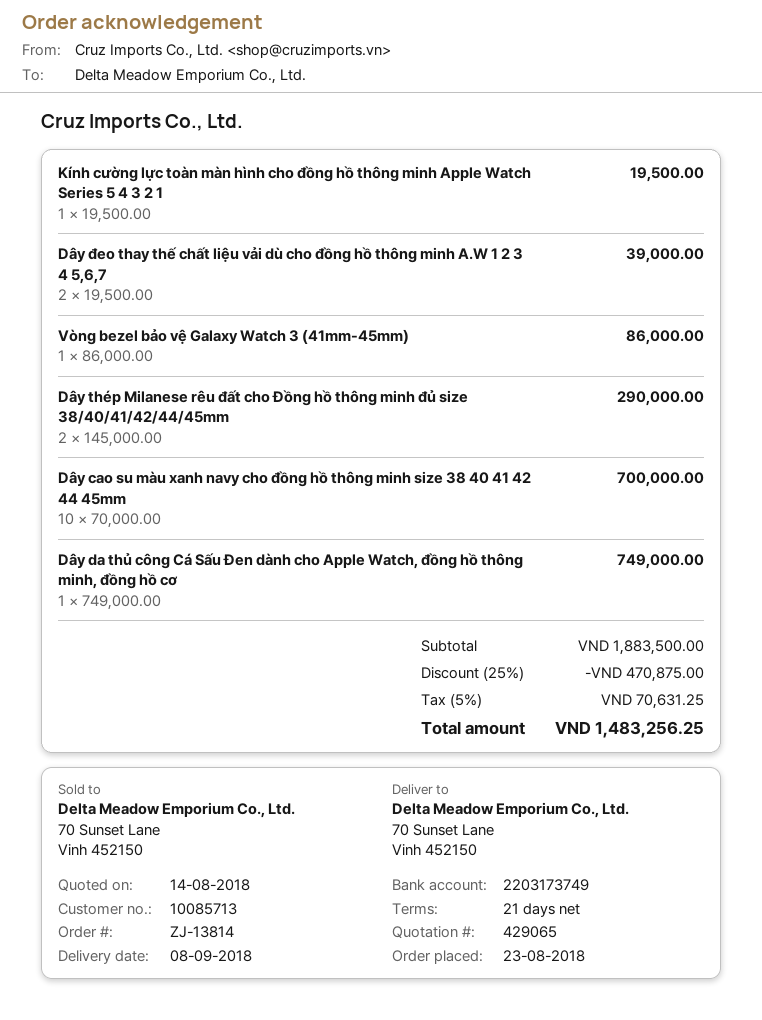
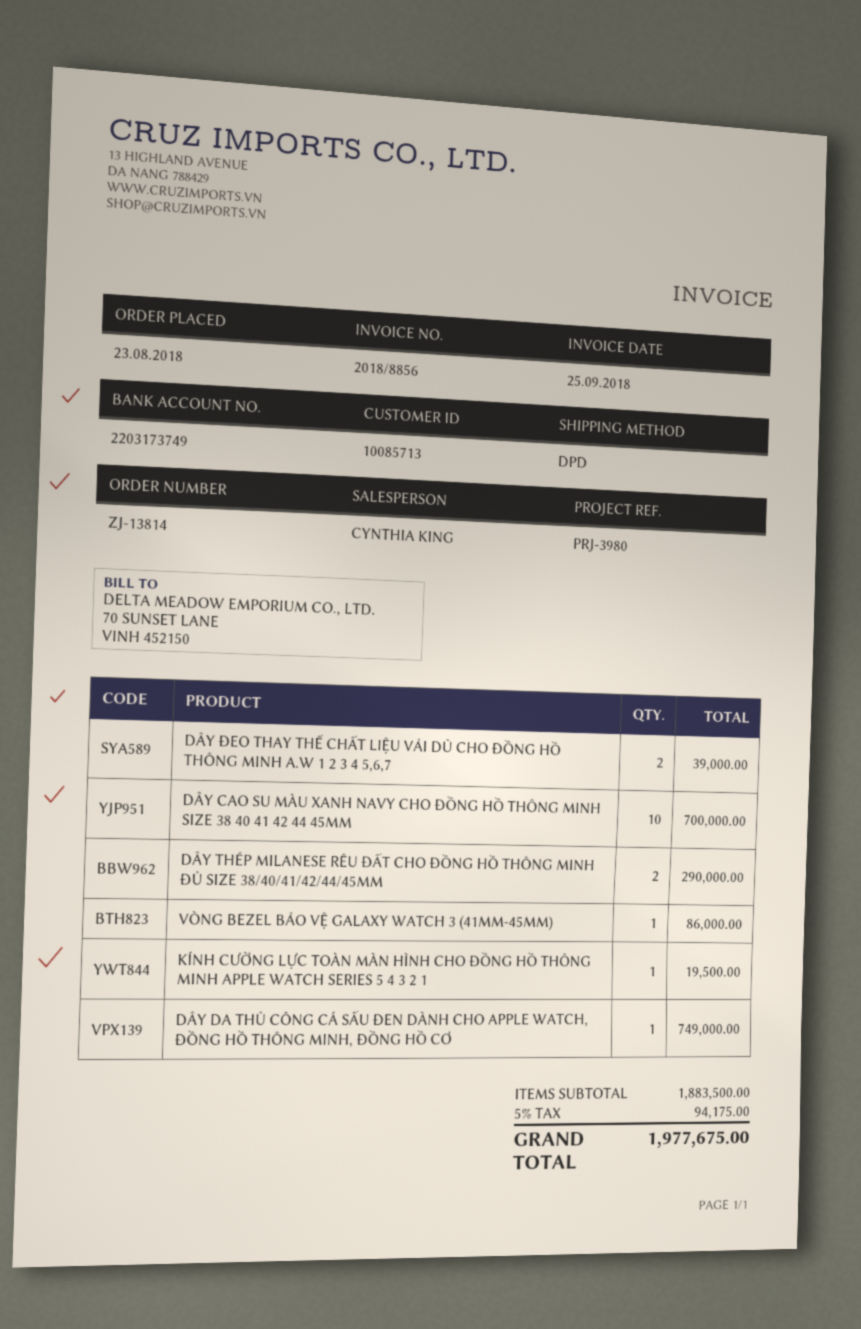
discount: 25% = 470875.00 -> none
tax: 5% = 70631.25 -> 5% = 94175.00
total: 1483256.25 -> 1977675.00

